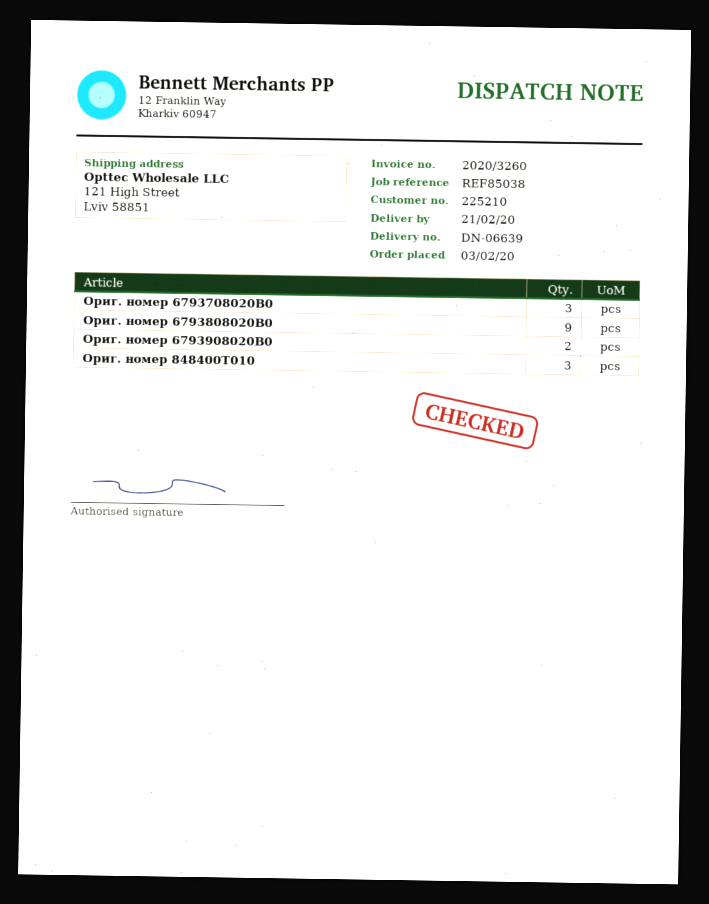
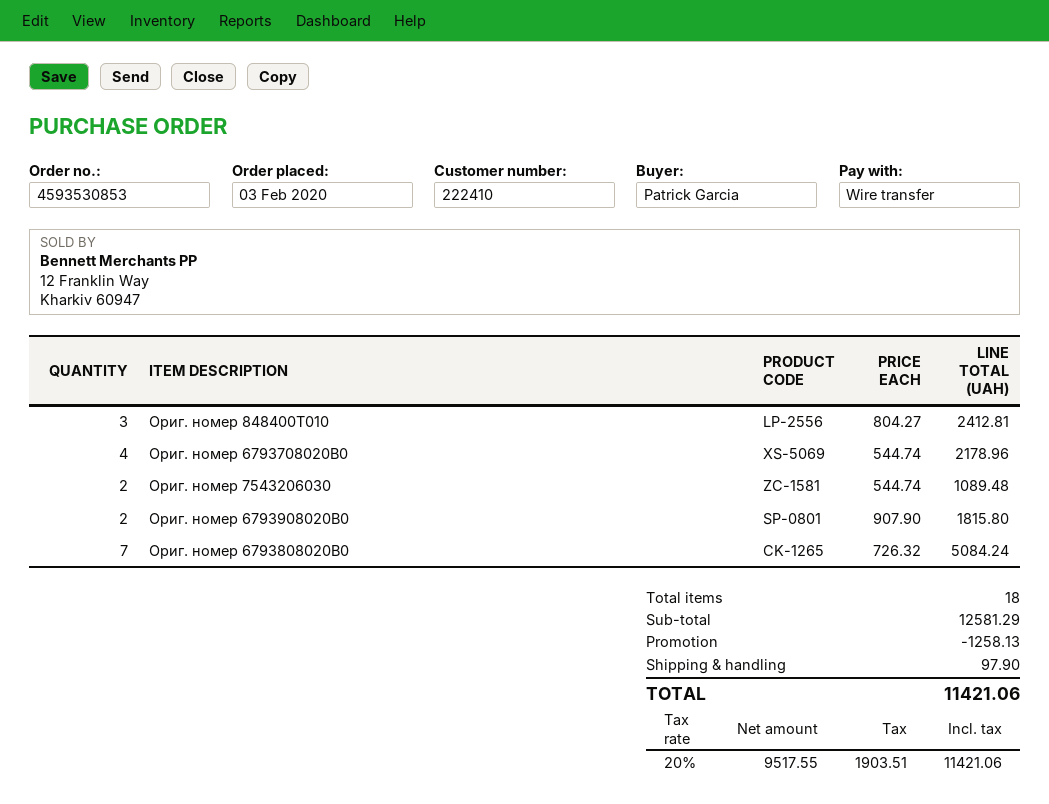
customer number: 225210 -> 222410
Ориг. номер 6793708020B0: 3 -> 4
Ориг. номер 6793808020B0: 9 -> 7
Ориг. номер 7543206030: none -> 2

